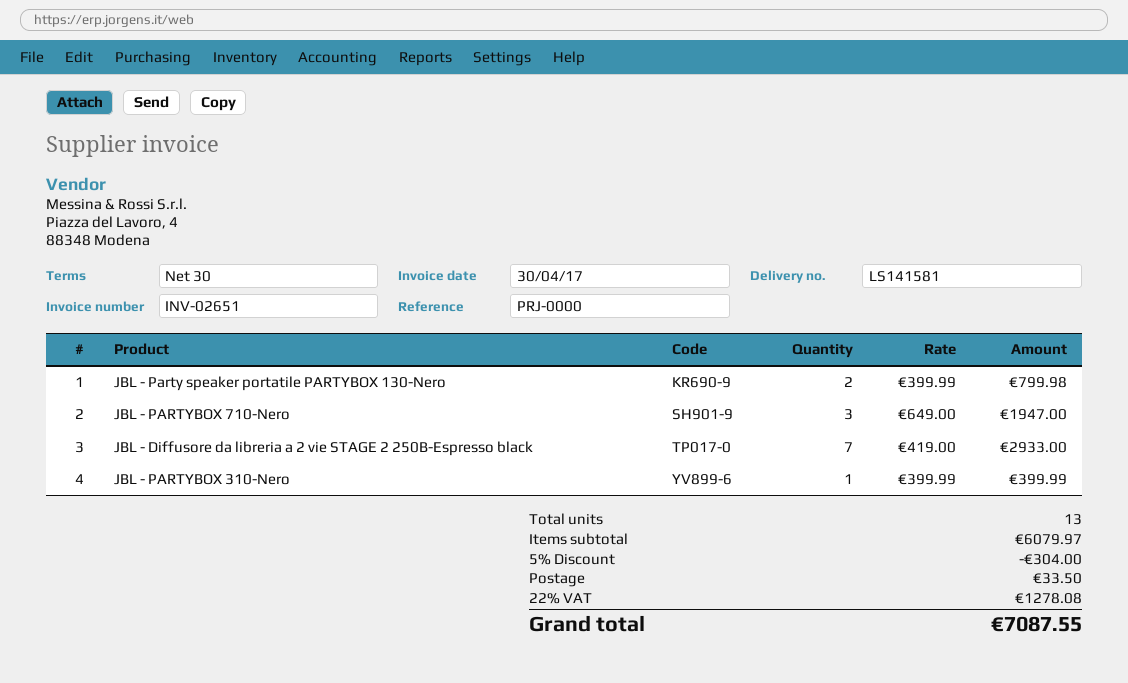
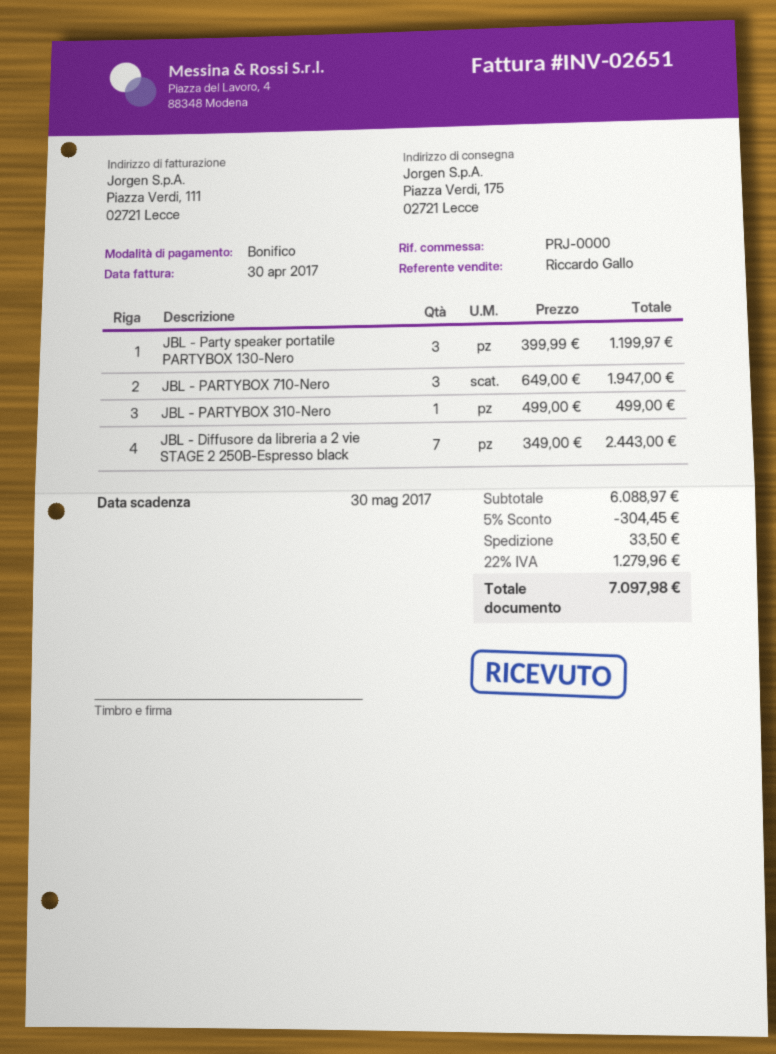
JBL - Party speaker portatile PARTYBOX 130-Nero: 2 x 399.99 = 799.98 -> 3 x 399.99 = 1199.97
JBL - Diffusore da libreria a 2 vie STAGE 2 250B-Espresso black: 7 x 419.00 = 2933.00 -> 7 x 349.00 = 2443.00
JBL - PARTYBOX 310-Nero: 1 x 399.99 = 399.99 -> 1 x 499.00 = 499.00
subtotal: 6079.97 -> 6088.97
discount: 5% = 304.00 -> 5% = 304.45
tax: 22% = 1278.08 -> 22% = 1279.96
total: 7087.55 -> 7097.98

